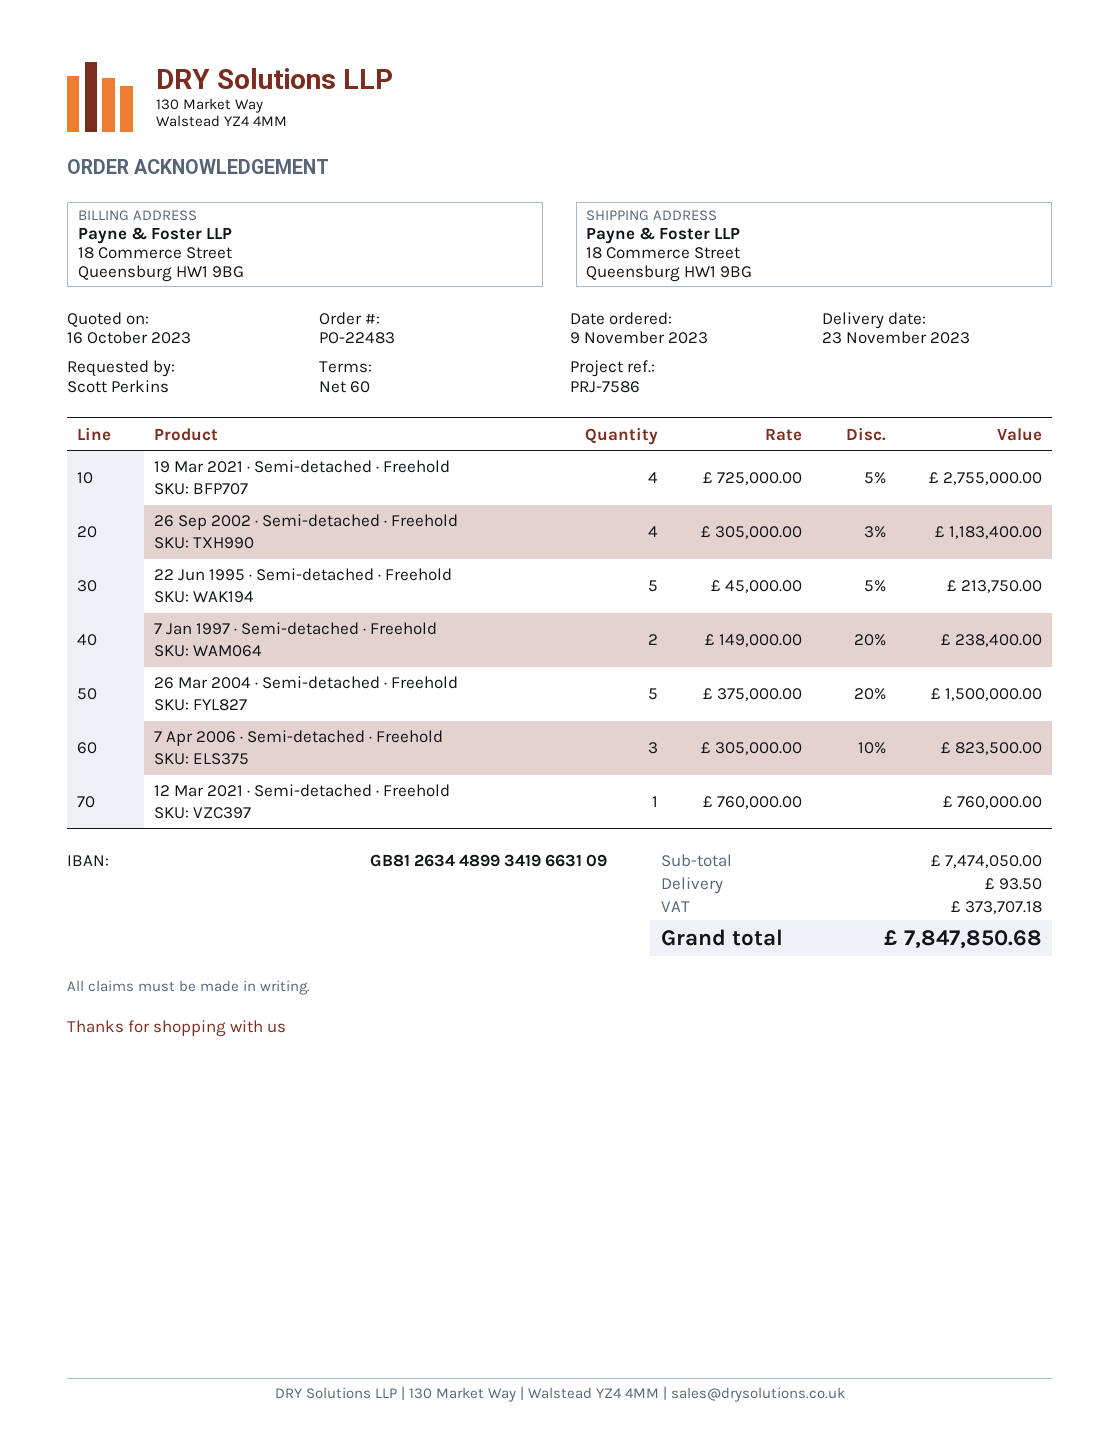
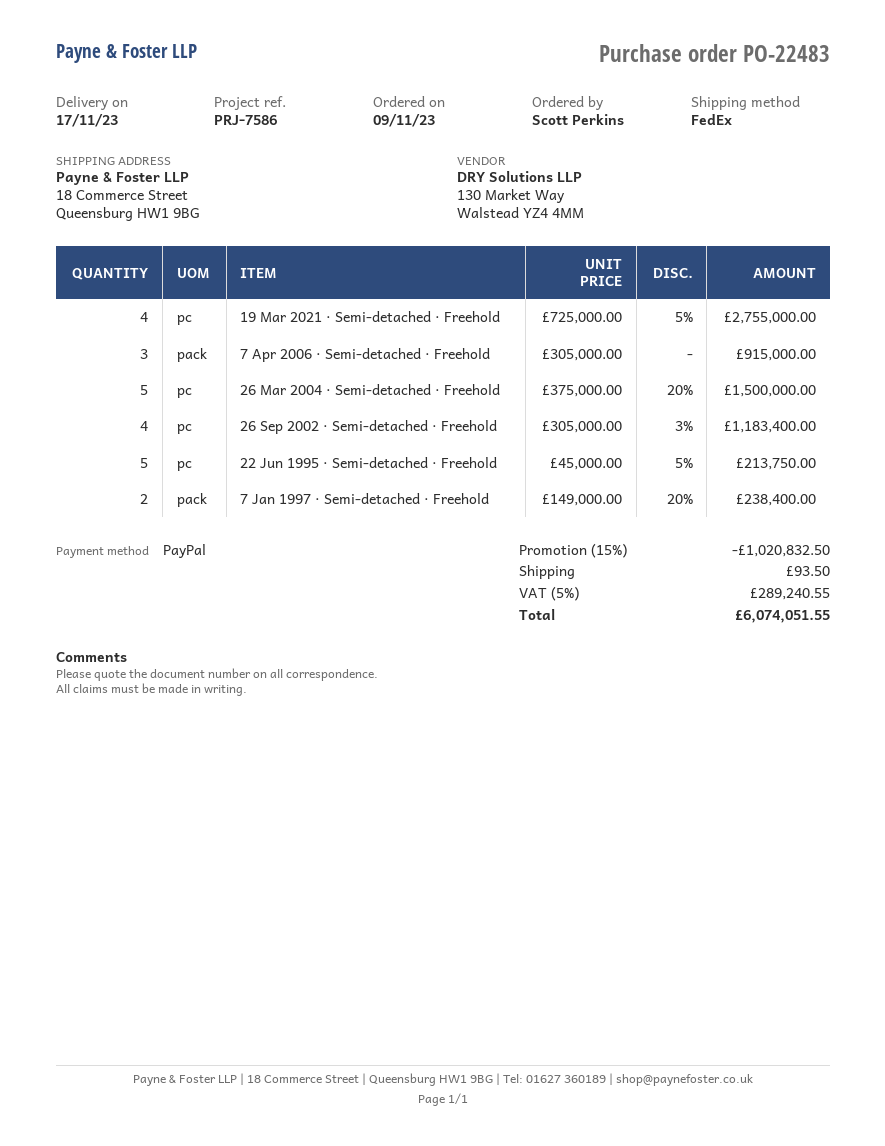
delivery date: 2023-11-23 -> 2023-11-17
7 Apr 2006 · Semi-detached · Freehold: 3 x 305000.00 - 10% = 823500.00 -> 3 x 305000.00 = 915000.00
12 Mar 2021 · Semi-detached · Freehold: 1 x 760000.00 = 760000.00 -> none
discount: none -> 15% = 1020832.50
tax: 373707.18 -> 289240.55
total: 7847850.68 -> 6074051.55

